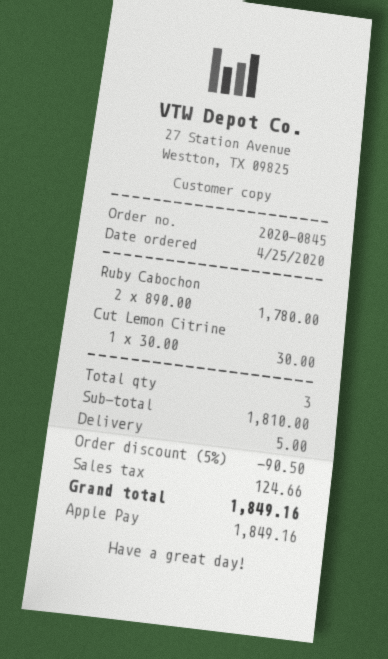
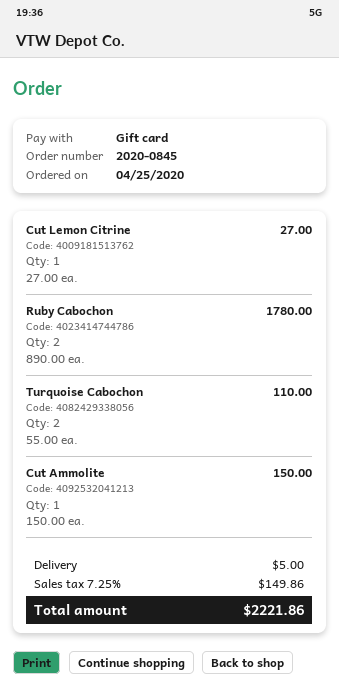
payment method: Apple Pay -> gift card
Cut Lemon Citrine: 1 x 30.00 = 30.00 -> 1 x 27.00 = 27.00
Turquoise Cabochon: none -> 2 x 55.00 = 110.00
Cut Ammolite: none -> 1 x 150.00 = 150.00
discount: 5% = 90.50 -> none
tax: 124.66 -> 149.86
total: 1849.16 -> 2221.86

